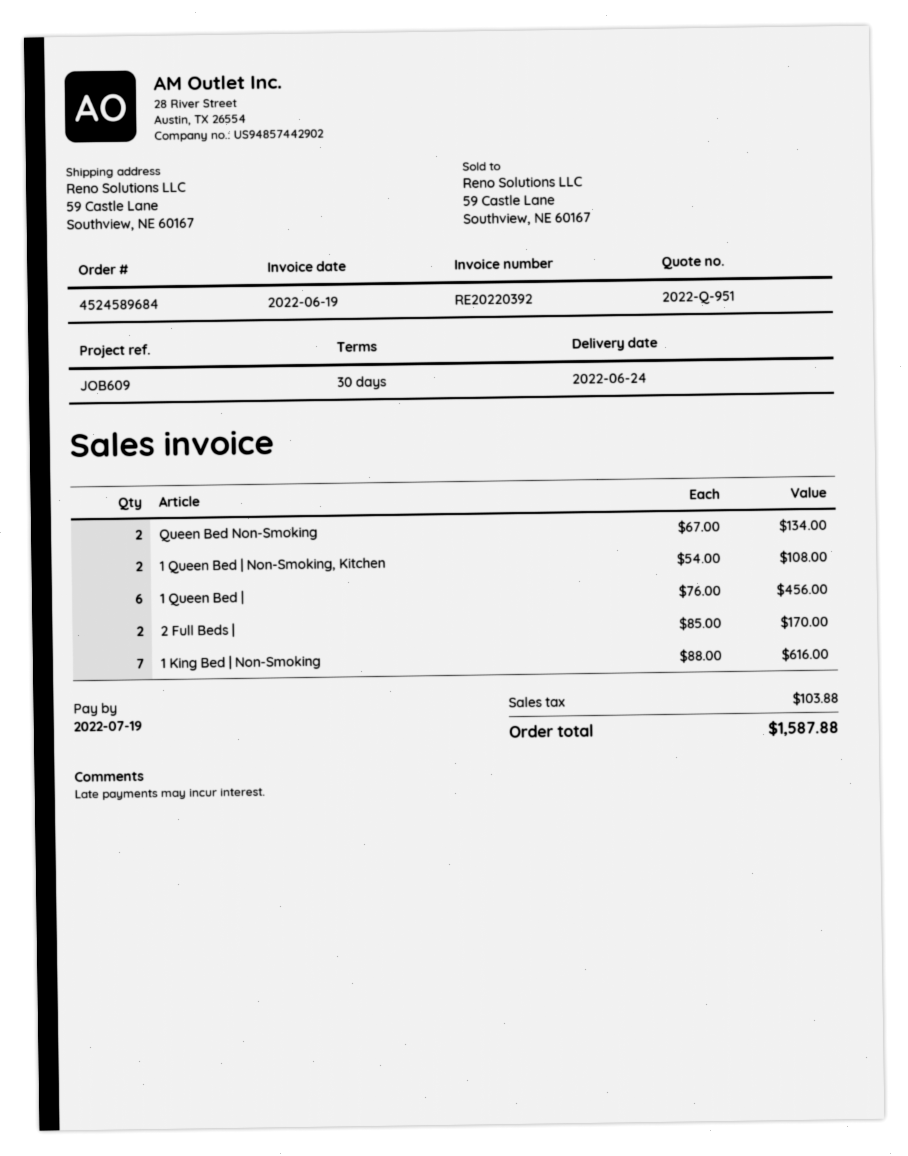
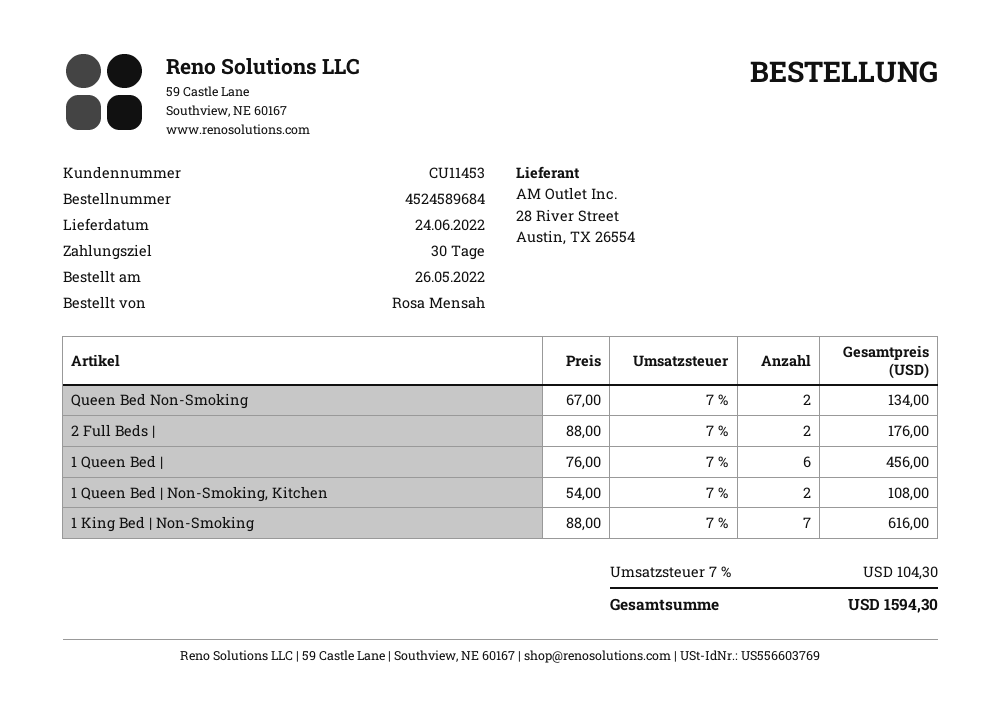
2 Full Beds |: 2 x 85.00 = 170.00 -> 2 x 88.00 = 176.00
tax: 103.88 -> 104.30
total: 1587.88 -> 1594.30

